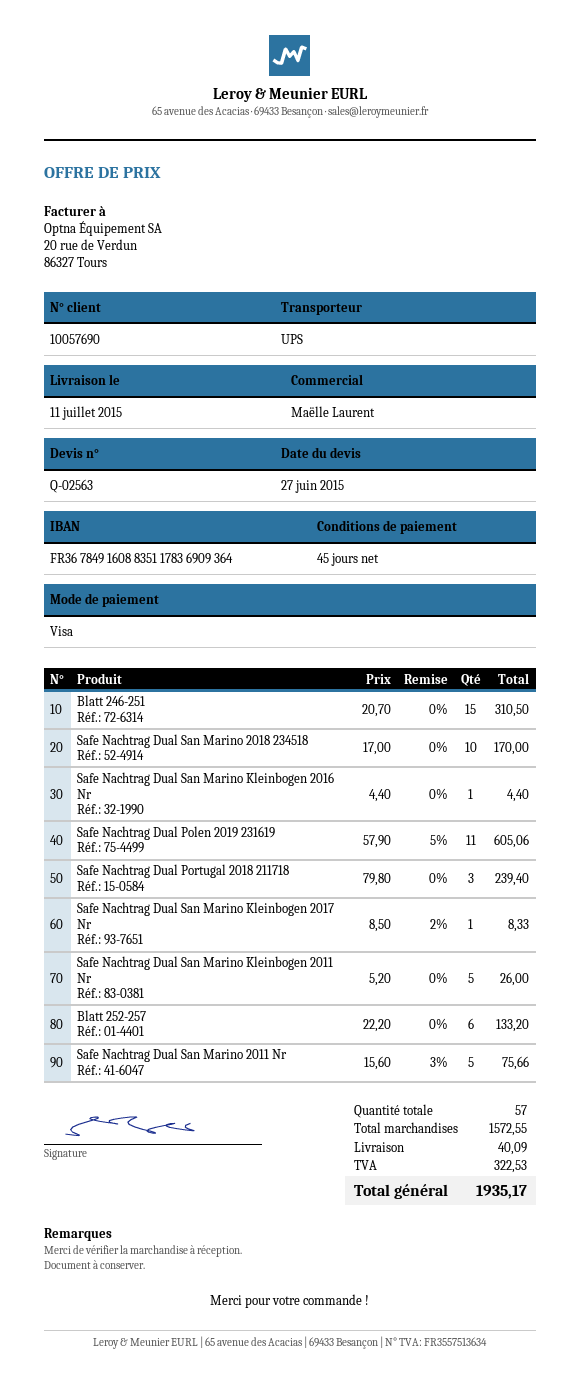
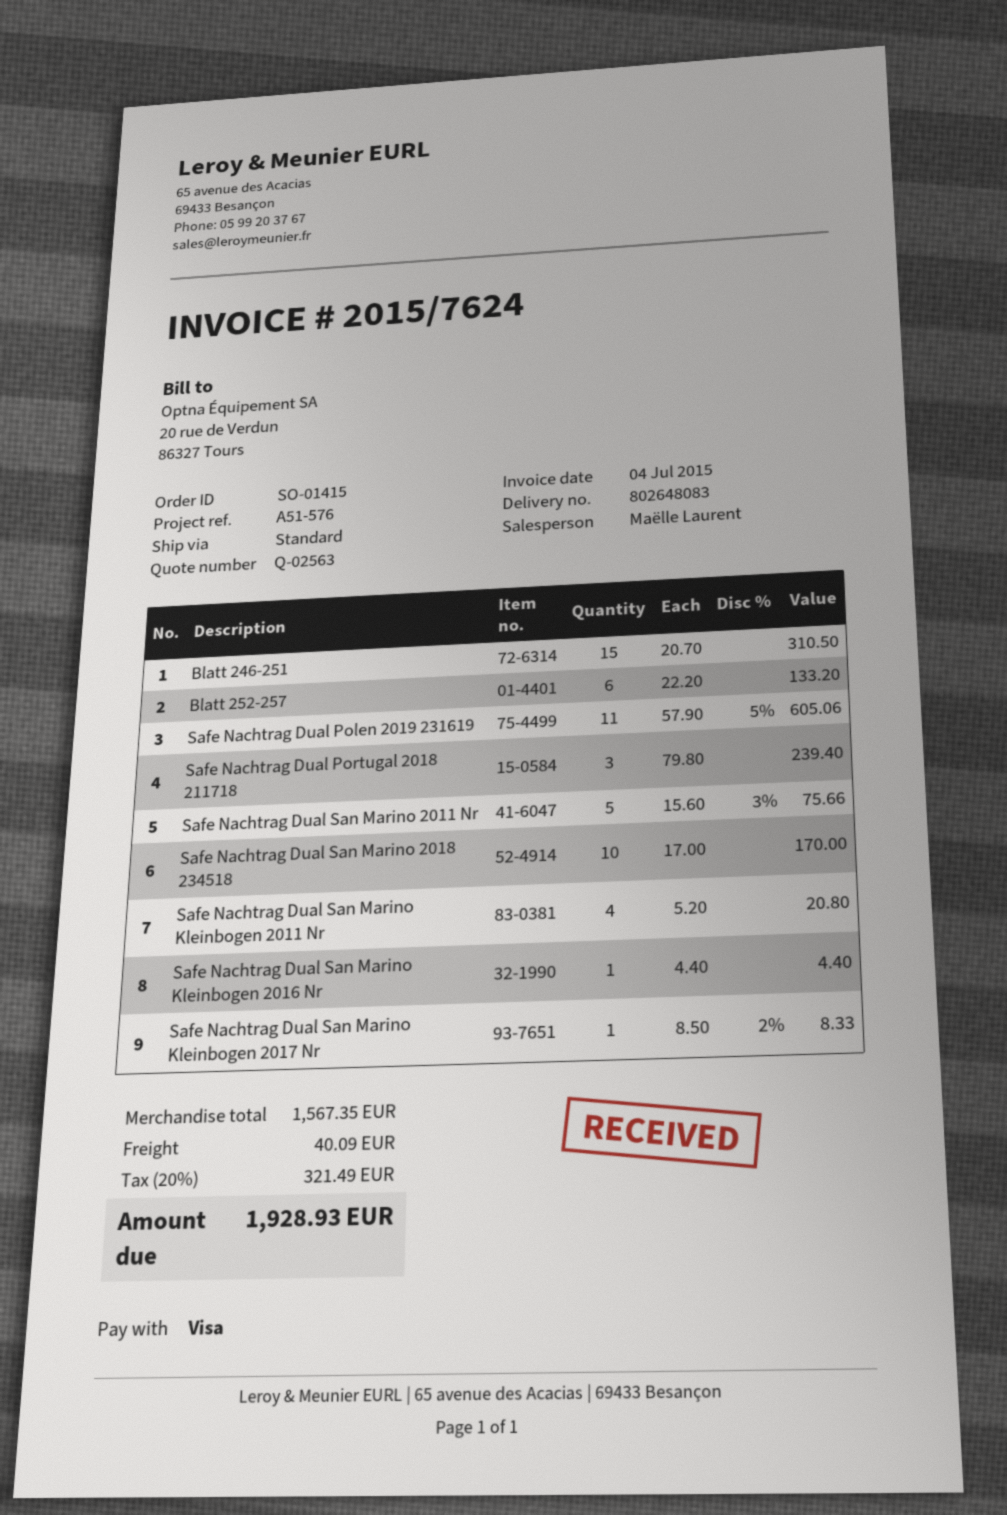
shipping method: UPS -> standard
Safe Nachtrag Dual San Marino Kleinbogen 2011 Nr: 5 x 5.20 = 26.00 -> 4 x 5.20 = 20.80
subtotal: 1572.55 -> 1567.35
tax: 322.53 -> 321.49
total: 1935.17 -> 1928.93

